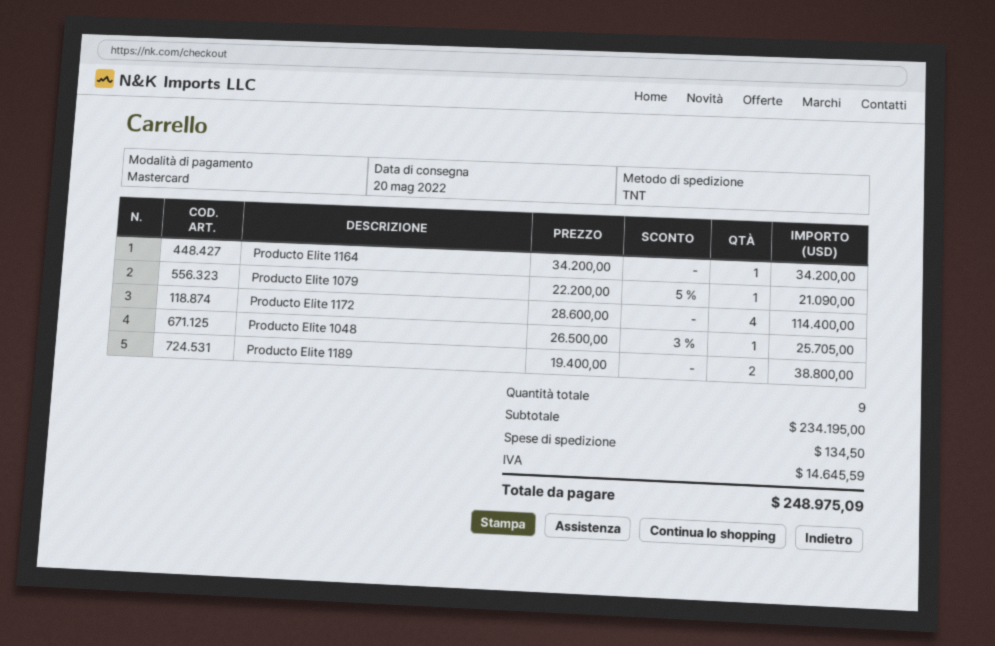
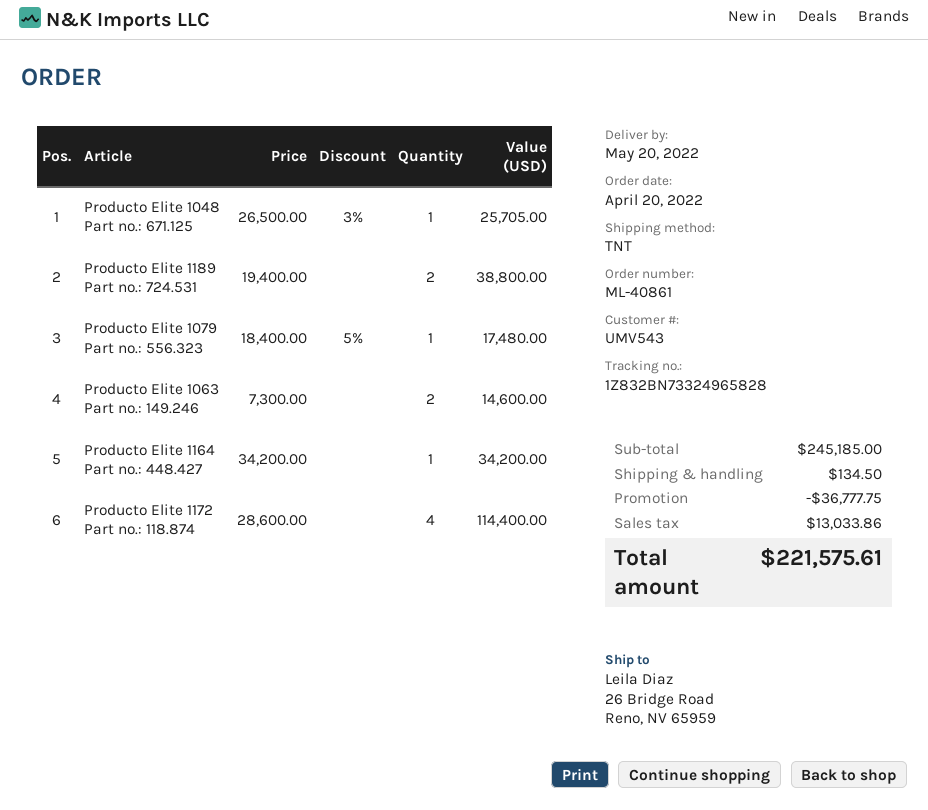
Producto Elite 1079: 1 x 22200.00 - 5% = 21090.00 -> 1 x 18400.00 - 5% = 17480.00
Producto Elite 1063: none -> 2 x 7300.00 = 14600.00
subtotal: 234195.00 -> 245185.00
discount: none -> 36777.75
tax: 14645.59 -> 13033.86
total: 248975.09 -> 221575.61

